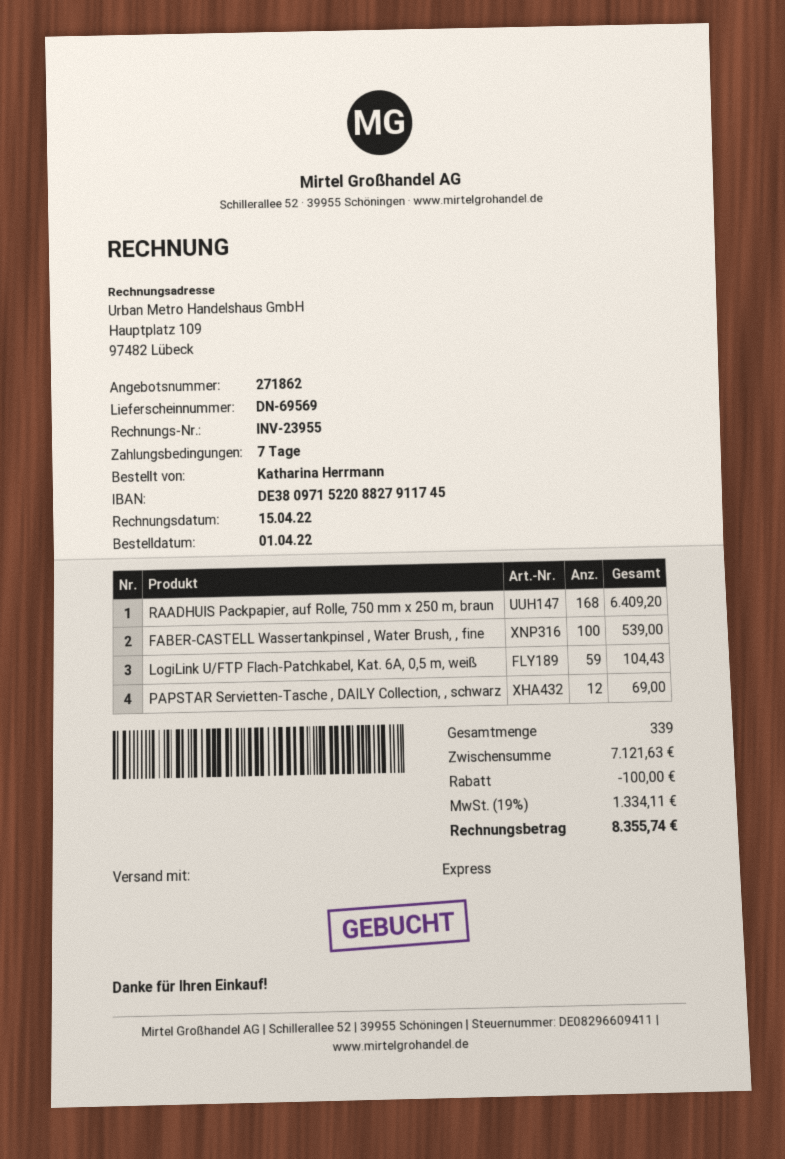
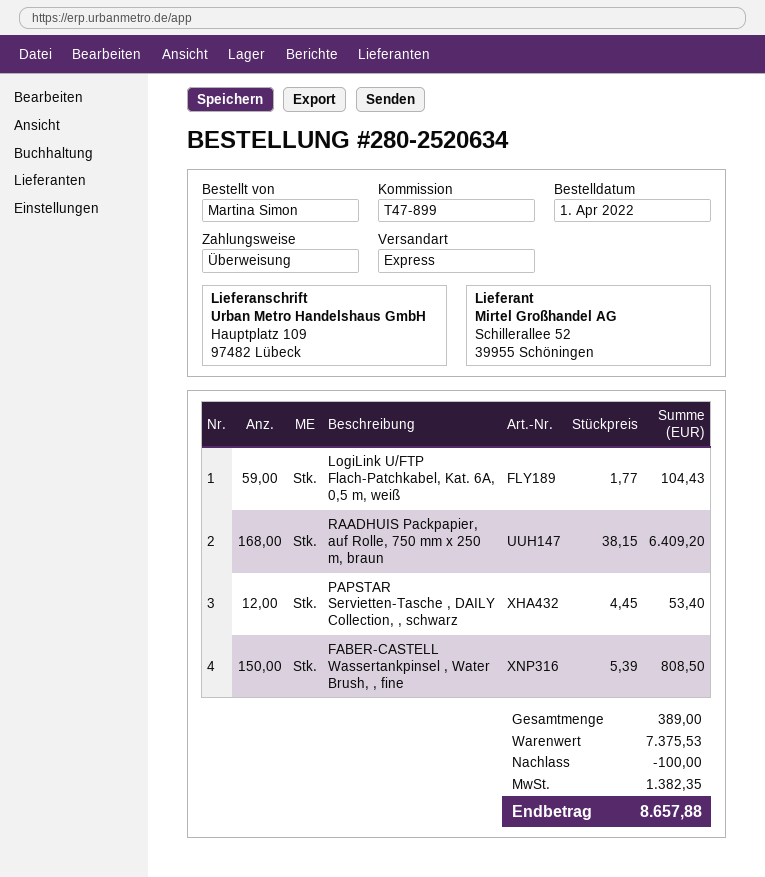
ordered by: Katharina Herrmann -> Martina Simon
FABER-CASTELL Wassertankpinsel , Water Brush, , fine: 100 for 539.00 -> 150 for 808.50
PAPSTAR Servietten-Tasche , DAILY Collection, , schwarz: 12 for 69.00 -> 12 for 53.40
total quantity: 339 -> 389
subtotal: 7121.63 -> 7375.53
tax: 1334.11 -> 1382.35
total: 8355.74 -> 8657.88

